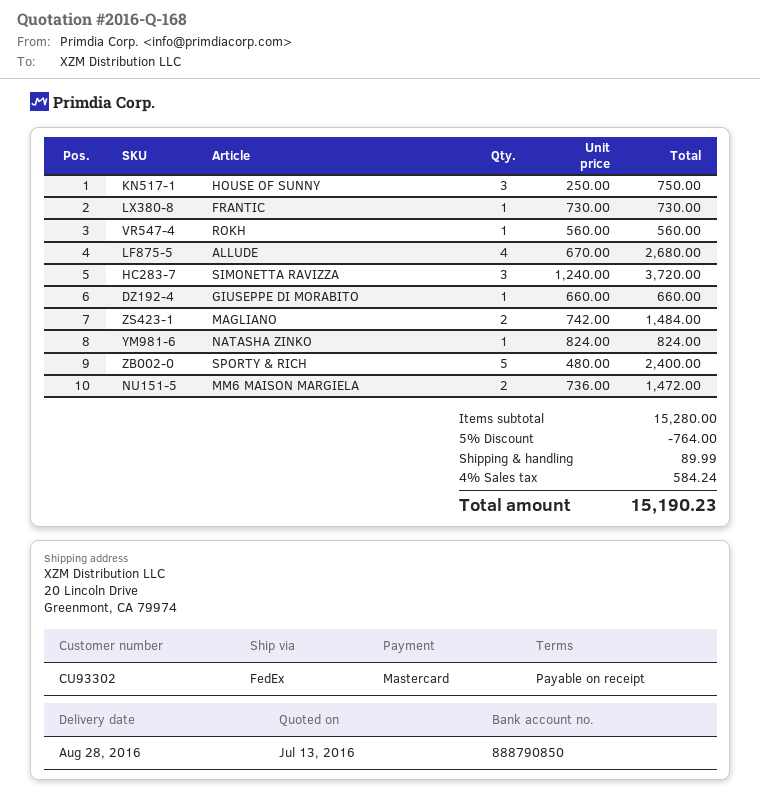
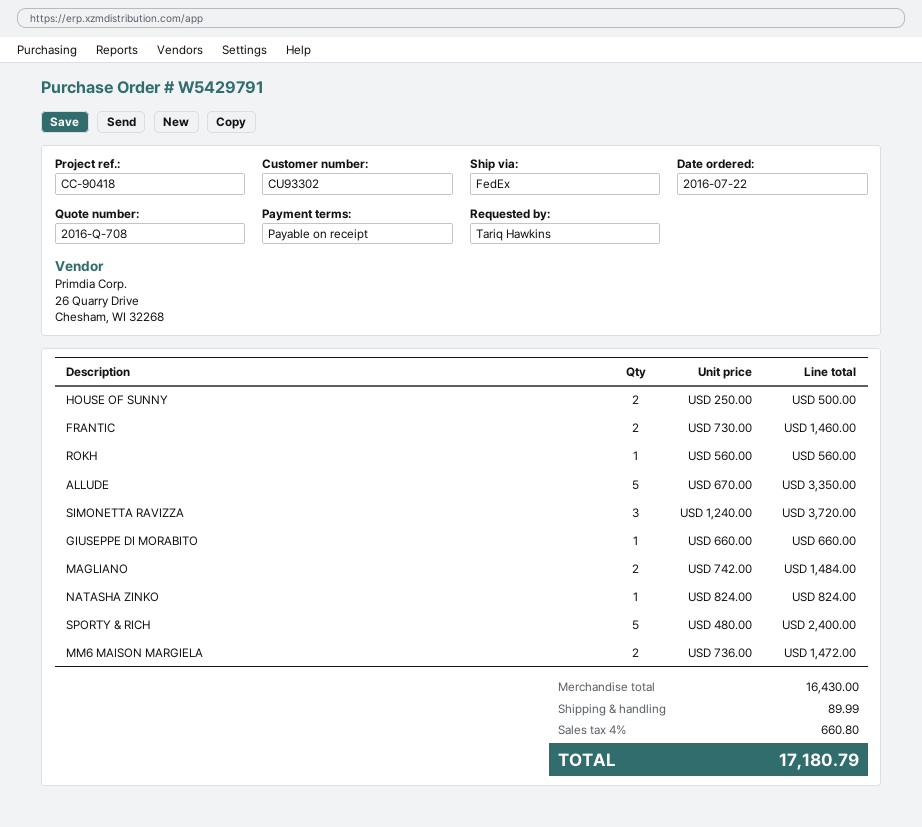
quote number: 2016-Q-168 -> 2016-Q-708
HOUSE OF SUNNY: 3 x 250.00 = 750.00 -> 2 x 250.00 = 500.00
FRANTIC: 1 x 730.00 = 730.00 -> 2 x 730.00 = 1460.00
ALLUDE: 4 x 670.00 = 2680.00 -> 5 x 670.00 = 3350.00
subtotal: 15280.00 -> 16430.00
discount: 5% = 764.00 -> none
tax: 4% = 584.24 -> 4% = 660.80
total: 15190.23 -> 17180.79

